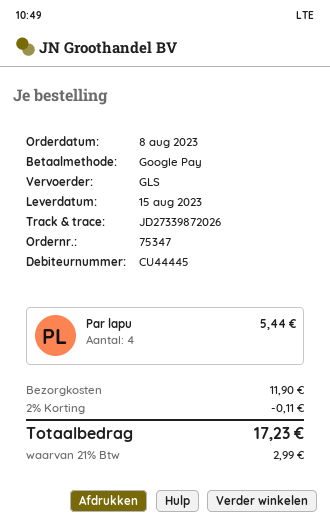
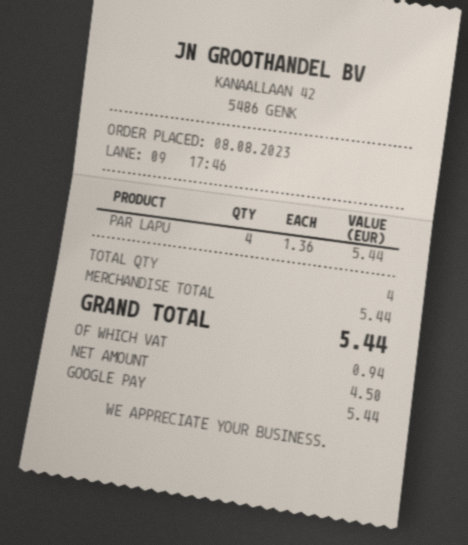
discount: 2% = 0.11 -> none
shipping: 11.90 -> none
tax: 2.99 -> 0.94
total: 17.23 -> 5.44

